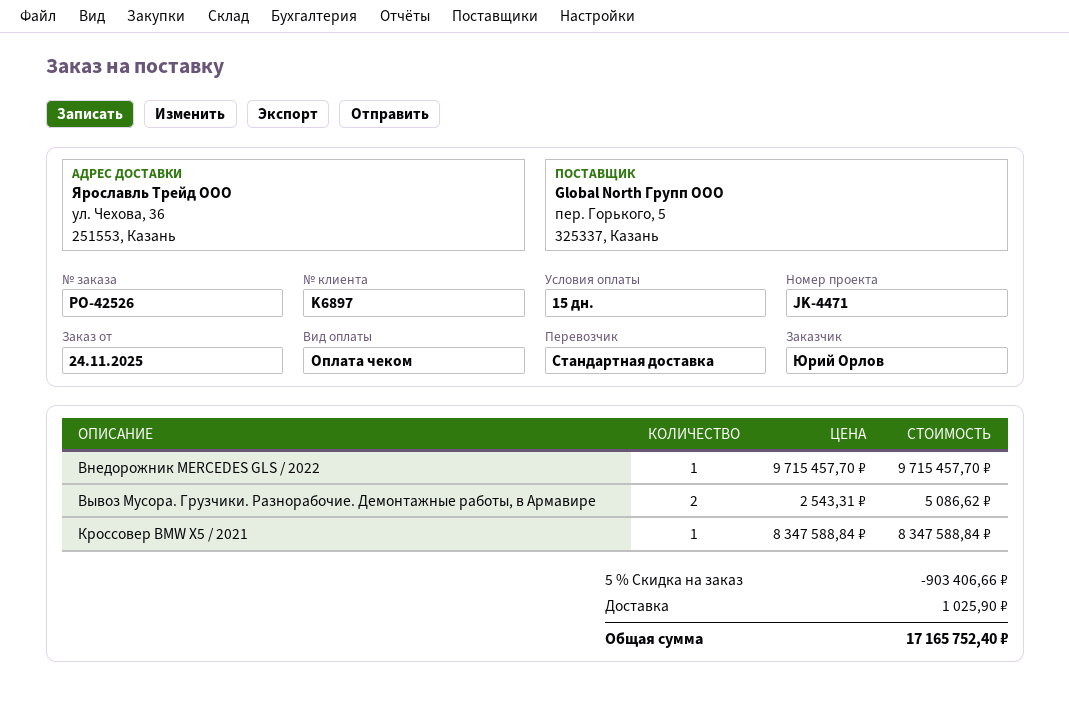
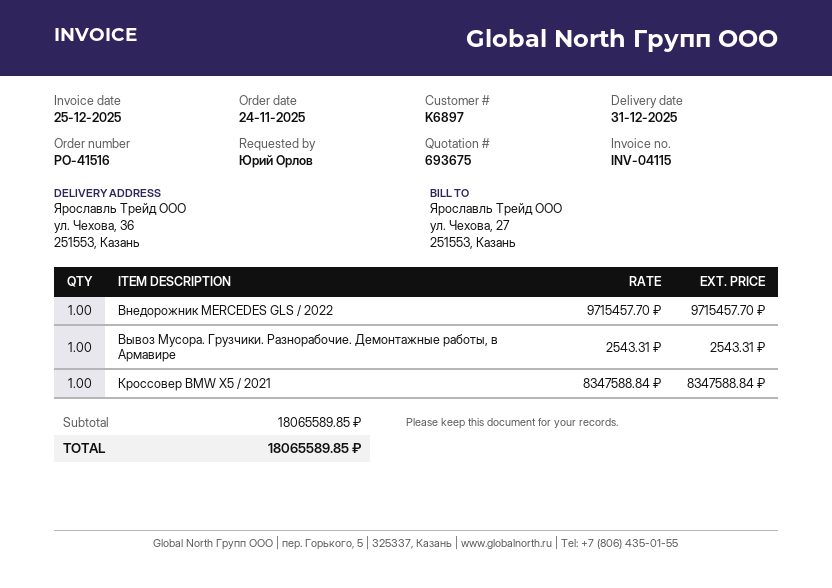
order number: PO-42526 -> PO-41516
Вывоз Мусора. Грузчики. Разнорабочие. Демонтажные работы, в Армавире: 2 x 2543.31 = 5086.62 -> 1 x 2543.31 = 2543.31
discount: 5% = 903406.66 -> none
shipping: 1025.90 -> none
total: 17165752.40 -> 18065589.85

